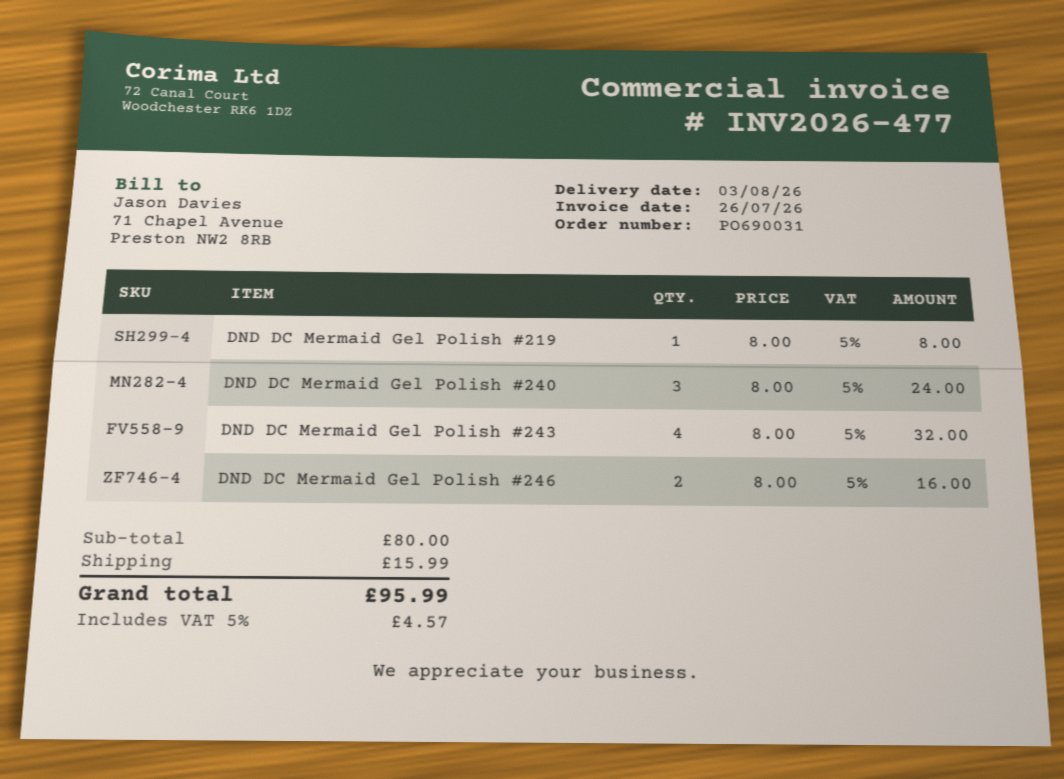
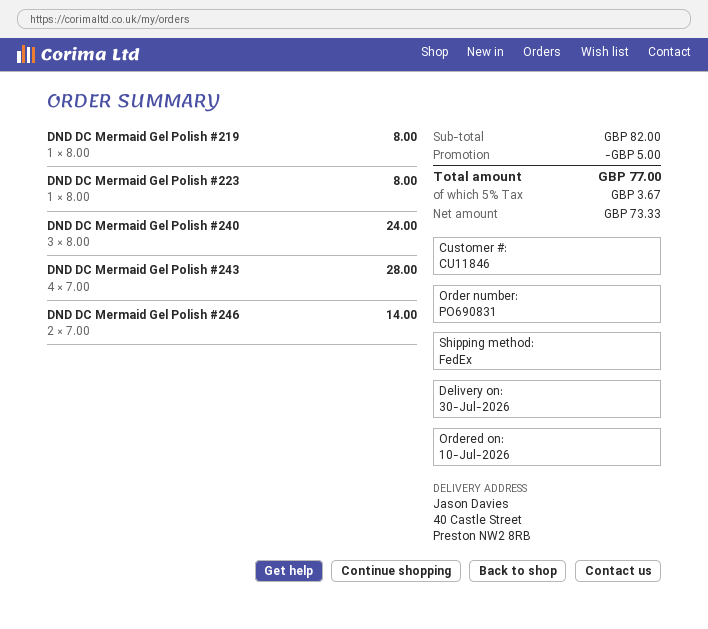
order number: PO690031 -> PO690831
delivery date: 2026-08-03 -> 2026-07-30
DND DC Mermaid Gel Polish #243: 4 x 8.00 = 32.00 -> 4 x 7.00 = 28.00
DND DC Mermaid Gel Polish #246: 2 x 8.00 = 16.00 -> 2 x 7.00 = 14.00
DND DC Mermaid Gel Polish #223: none -> 1 x 8.00 = 8.00
subtotal: 80.00 -> 82.00
discount: none -> 5.00
shipping: 15.99 -> none
tax: 5% = 4.57 -> 5% = 3.67
total: 95.99 -> 77.00

